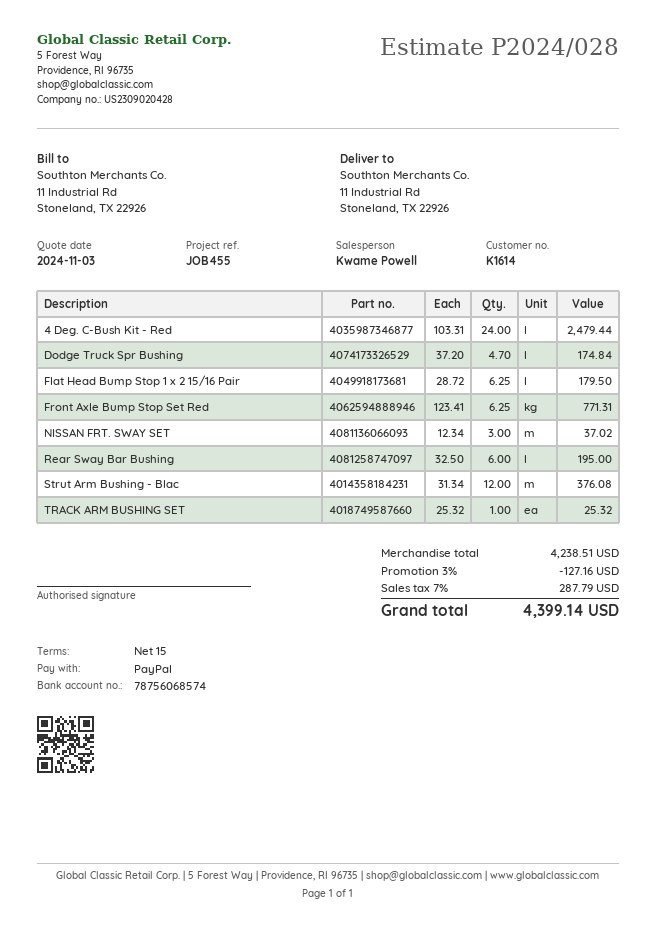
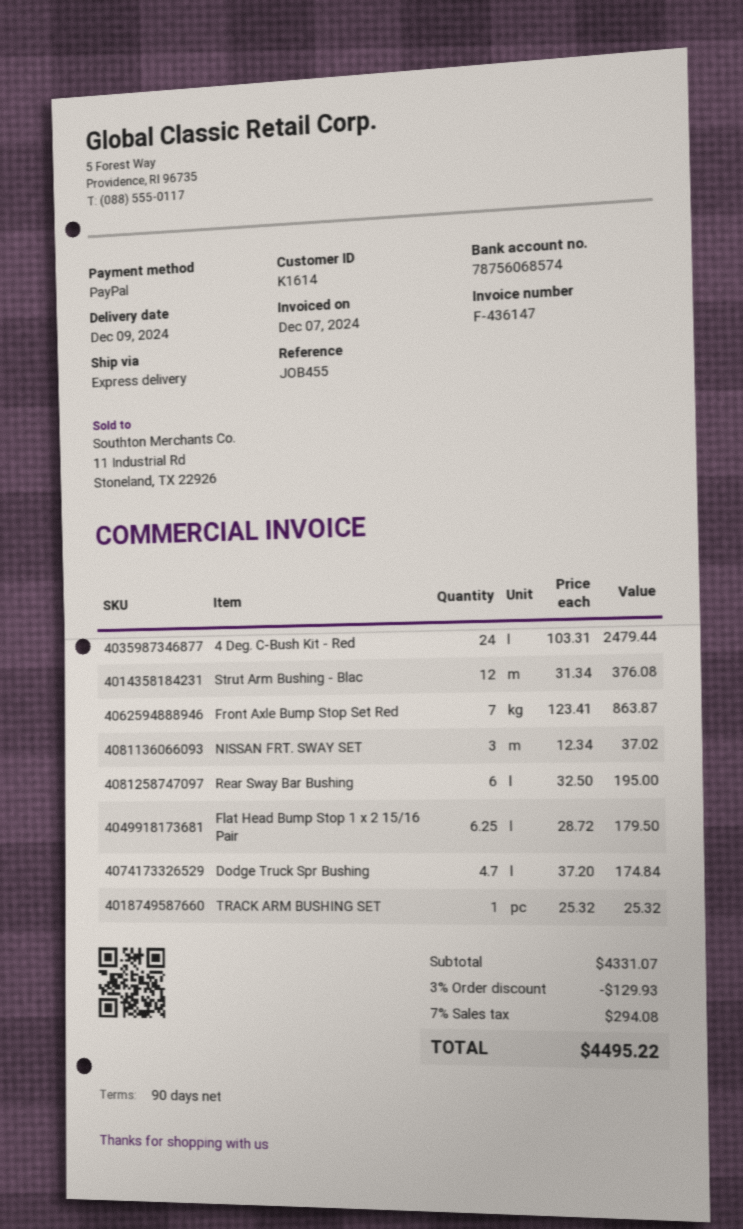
payment terms: 15 days -> 90 days
Front Axle Bump Stop Set Red: 6.25 x 123.41 = 771.31 -> 7 x 123.41 = 863.87
subtotal: 4238.51 -> 4331.07
discount: 3% = 127.16 -> 3% = 129.93
tax: 7% = 287.79 -> 7% = 294.08
total: 4399.14 -> 4495.22

